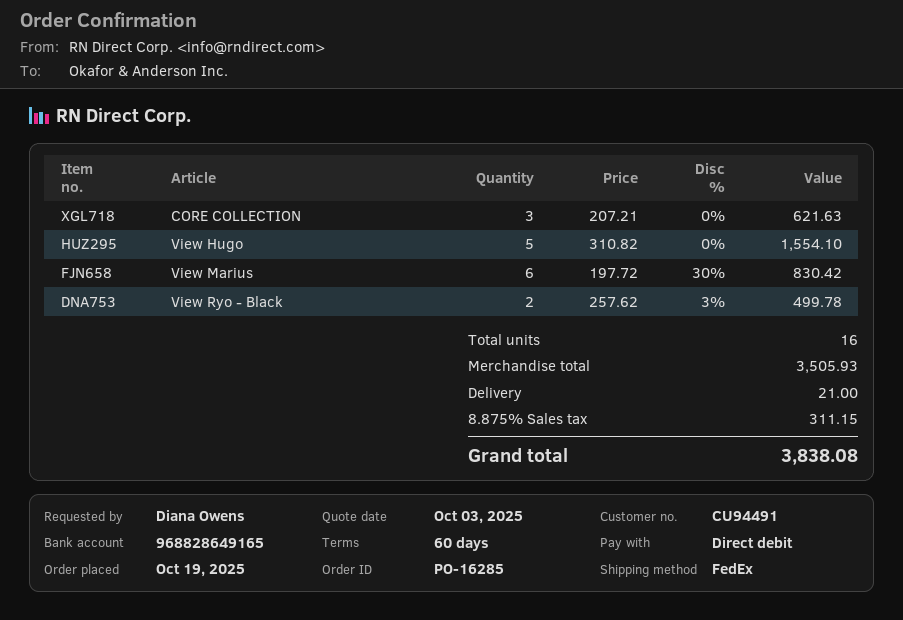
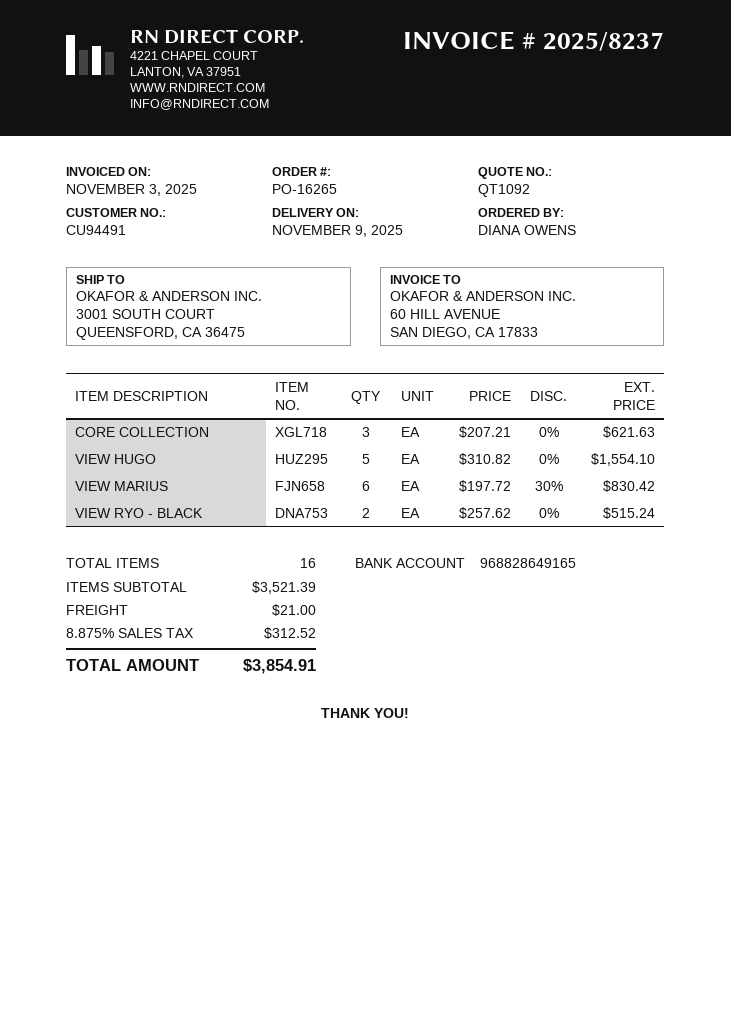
order number: PO-16285 -> PO-16265
View Ryo - Black: 2 x 257.62 - 3% = 499.78 -> 2 x 257.62 = 515.24
subtotal: 3505.93 -> 3521.39
tax: 8.875% = 311.15 -> 8.875% = 312.52
total: 3838.08 -> 3854.91

